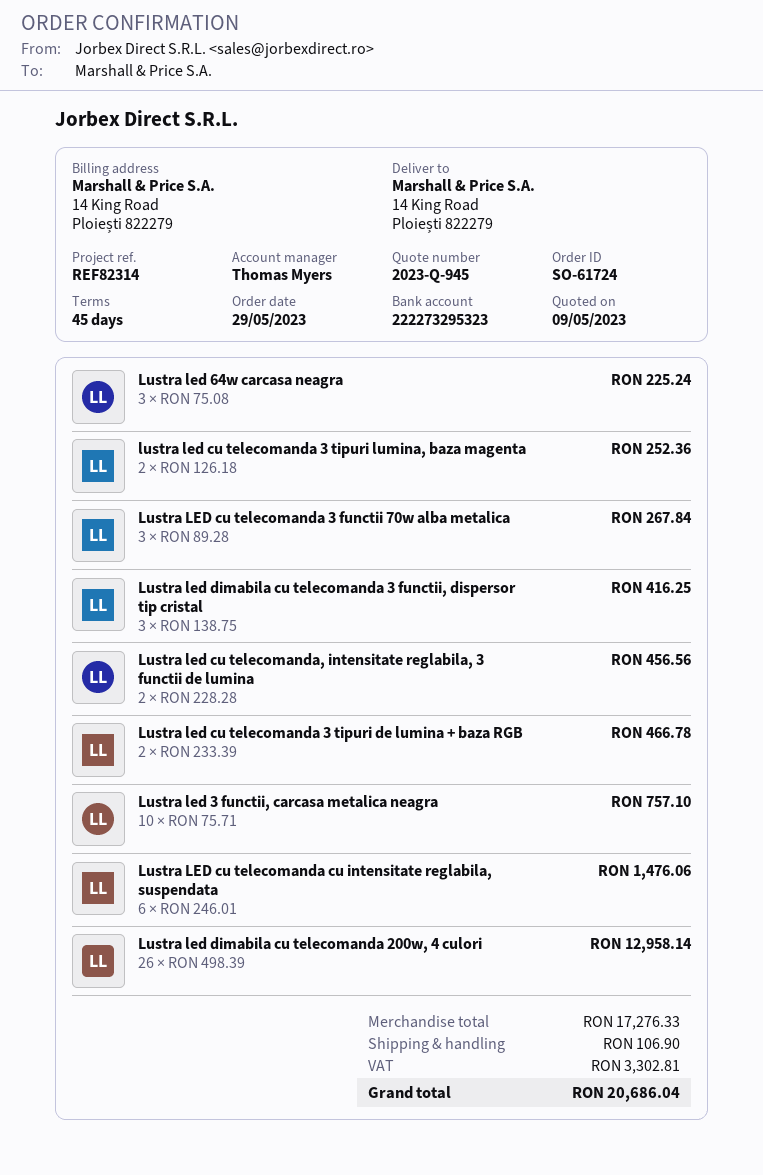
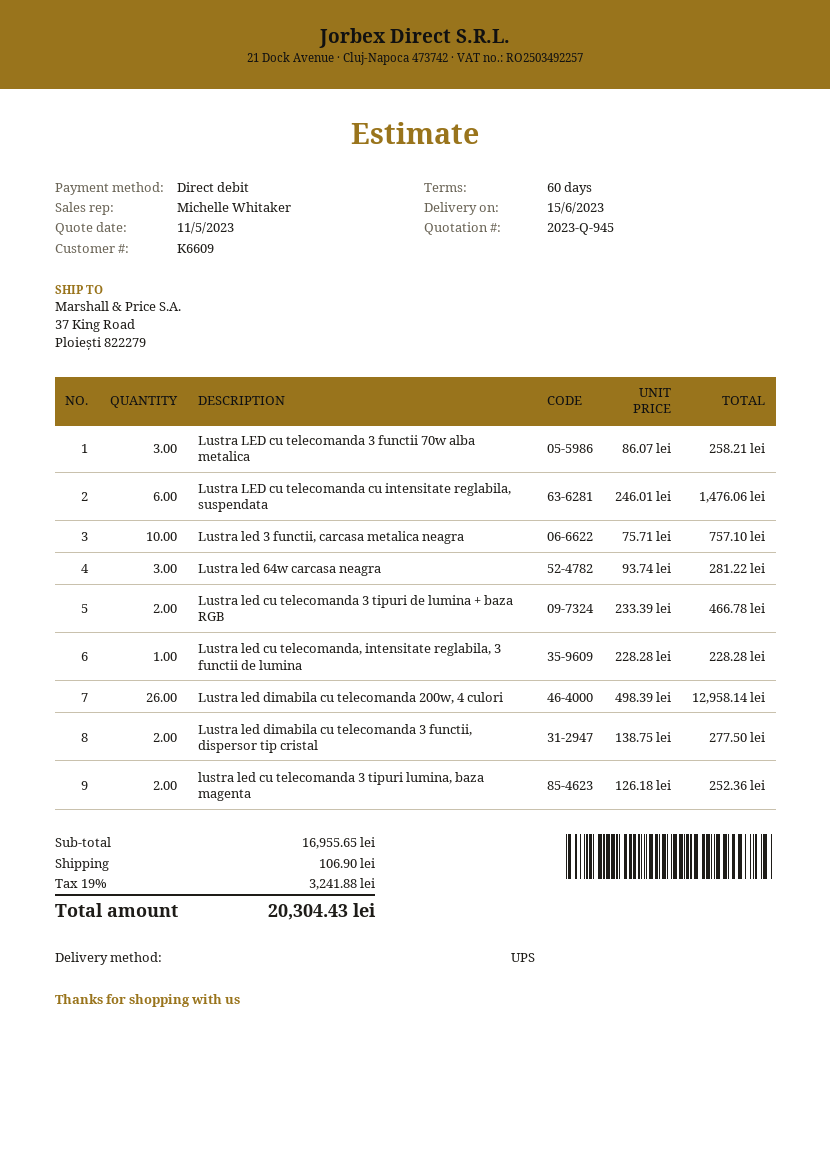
quote date: 2023-05-09 -> 2023-05-11
payment terms: 45 days -> 60 days
sales rep: Thomas Myers -> Michelle Whitaker
ship to: 14 King Road, Ploiești 822279 -> 37 King Road, Ploiești 822279
Lustra led 64w carcasa neagra: 3 x 75.08 = 225.24 -> 3 x 93.74 = 281.22
Lustra LED cu telecomanda 3 functii 70w alba metalica: 3 x 89.28 = 267.84 -> 3 x 86.07 = 258.21
Lustra led dimabila cu telecomanda 3 functii, dispersor tip cristal: 3 x 138.75 = 416.25 -> 2 x 138.75 = 277.50
Lustra led cu telecomanda, intensitate reglabila, 3 functii de lumina: 2 x 228.28 = 456.56 -> 1 x 228.28 = 228.28
subtotal: 17276.33 -> 16955.65
tax: 3302.81 -> 3241.88
total: 20686.04 -> 20304.43

